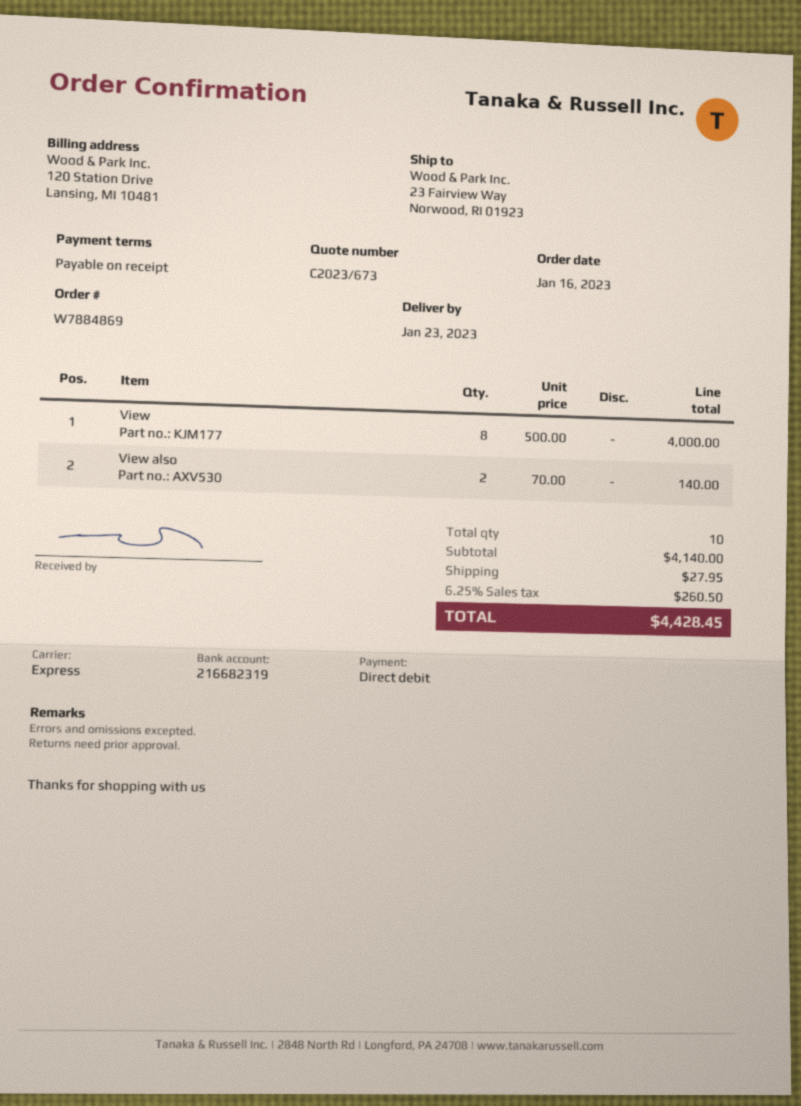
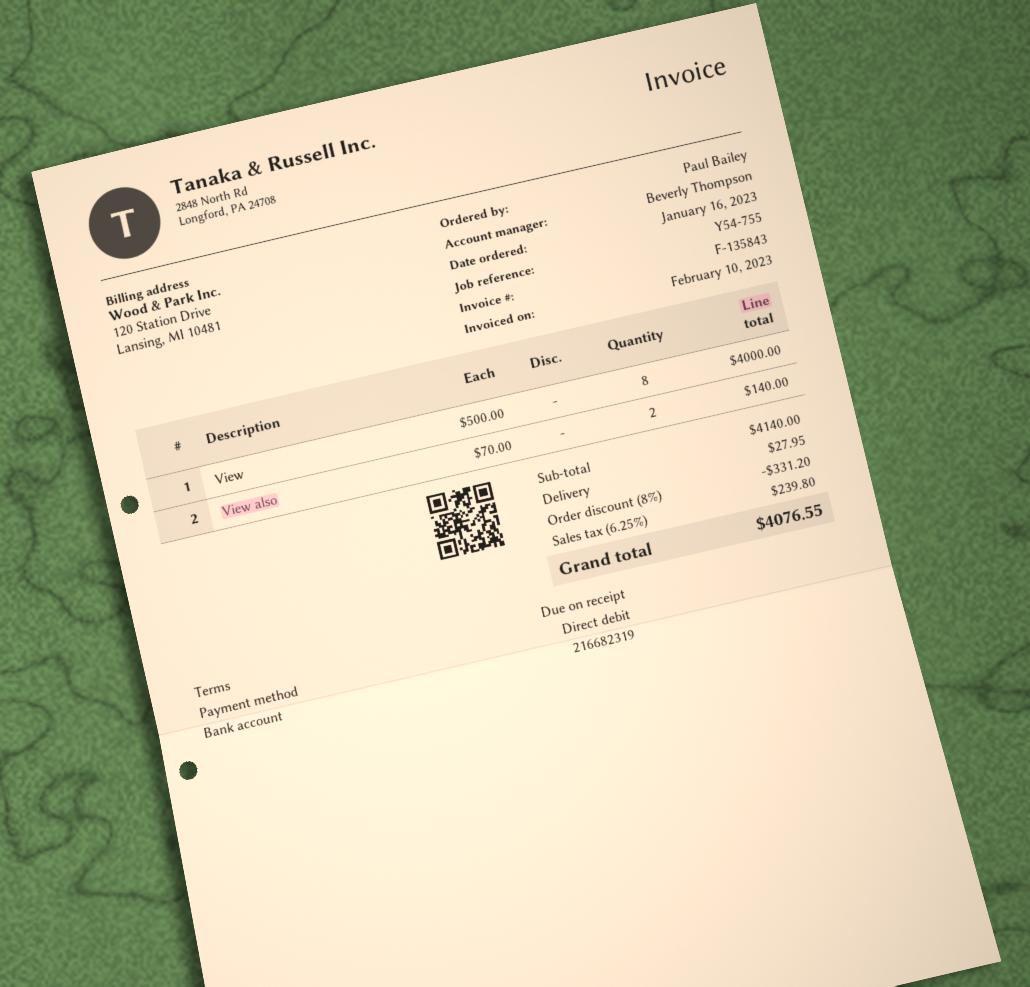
discount: none -> 8% = 331.20
tax: 6.25% = 260.50 -> 6.25% = 239.80
total: 4428.45 -> 4076.55

